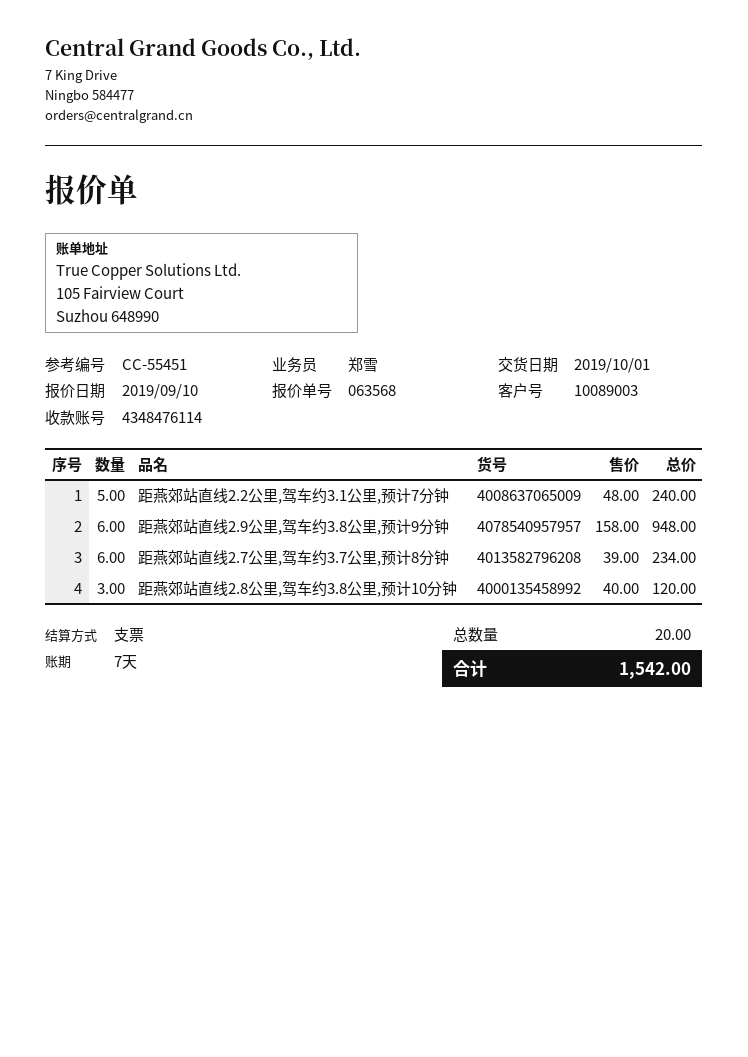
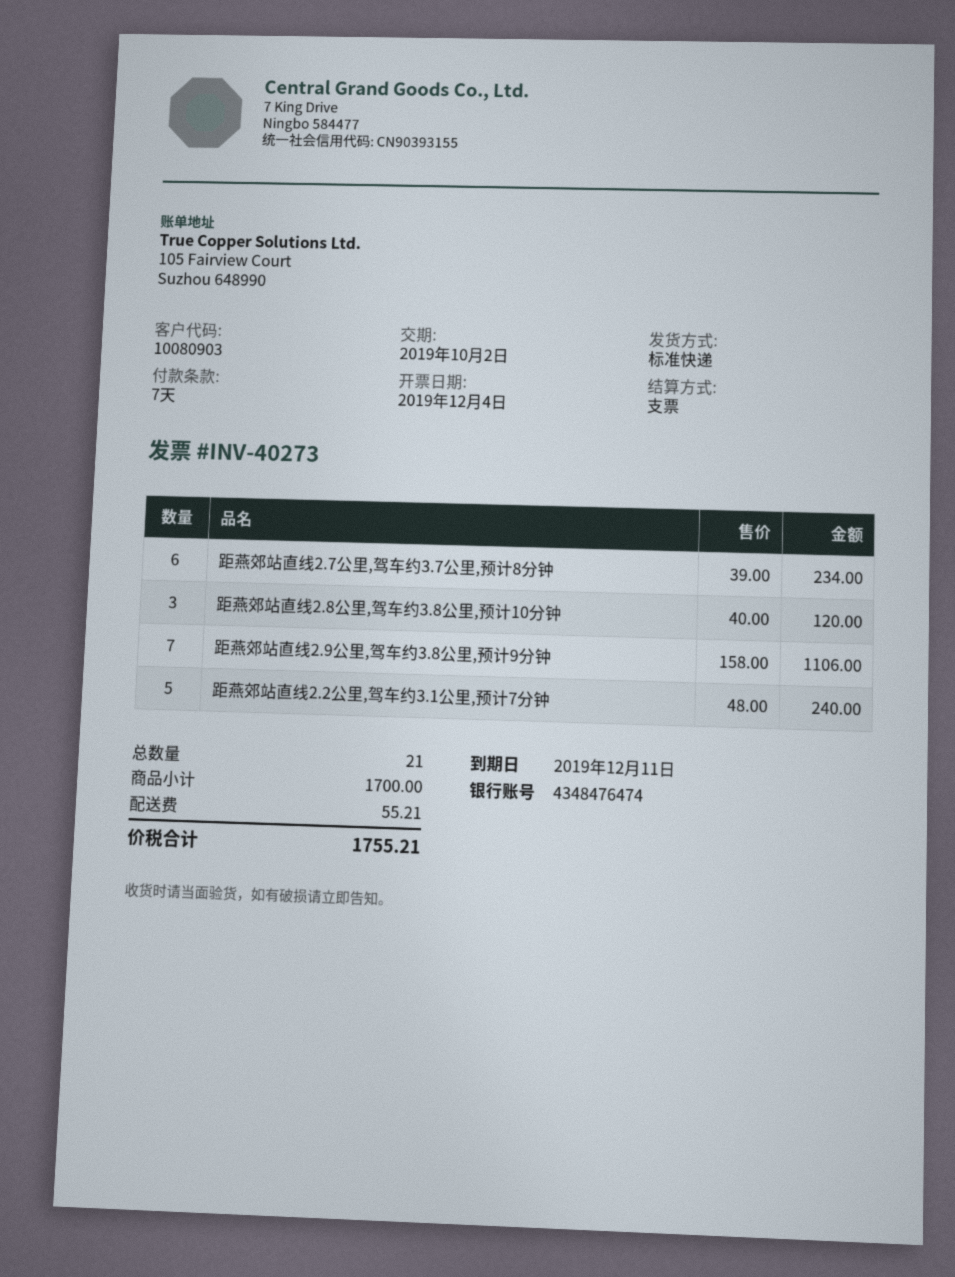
delivery date: 2019-10-01 -> 2019-10-02
customer number: 10089003 -> 10080903
bank account: 4348476114 -> 4348476474
距燕郊站直线2.9公里,驾车约3.8公里,预计9分钟: 6 x 158.00 = 948.00 -> 7 x 158.00 = 1106.00
total quantity: 20 -> 21
shipping: none -> 55.21
total: 1542.00 -> 1755.21

